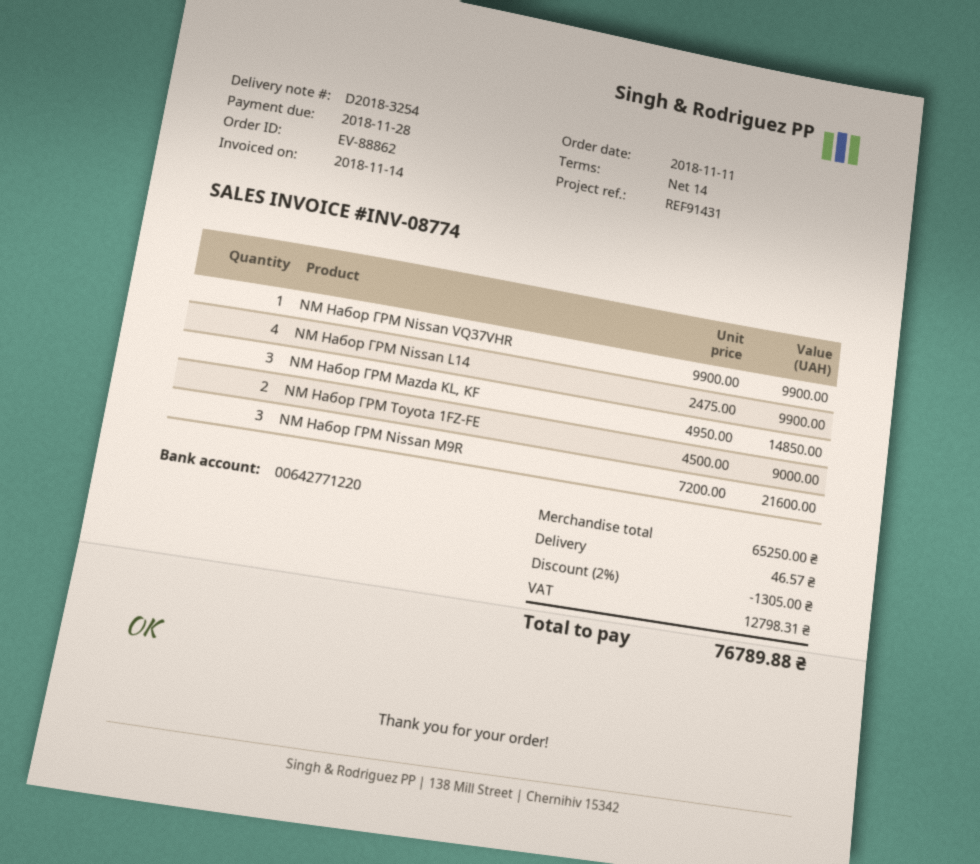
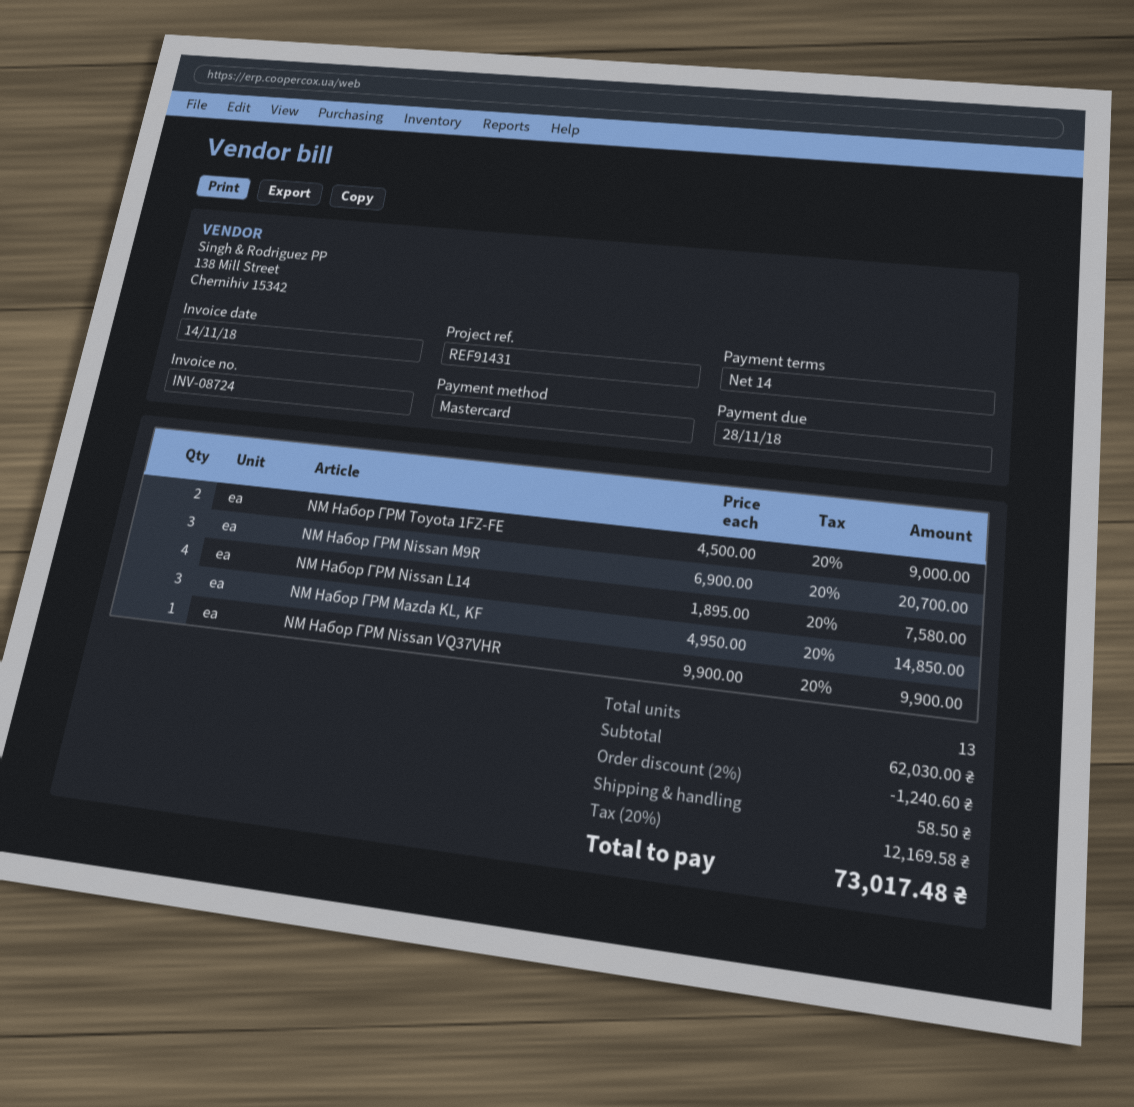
invoice number: INV-08774 -> INV-08724
NM Набор ГРМ Nissan L14: 4 x 2475.00 = 9900.00 -> 4 x 1895.00 = 7580.00
NM Набор ГРМ Nissan M9R: 3 x 7200.00 = 21600.00 -> 3 x 6900.00 = 20700.00
subtotal: 65250.00 -> 62030.00
discount: 2% = 1305.00 -> 2% = 1240.60
shipping: 46.57 -> 58.50
tax: 12798.31 -> 12169.58
total: 76789.88 -> 73017.48

